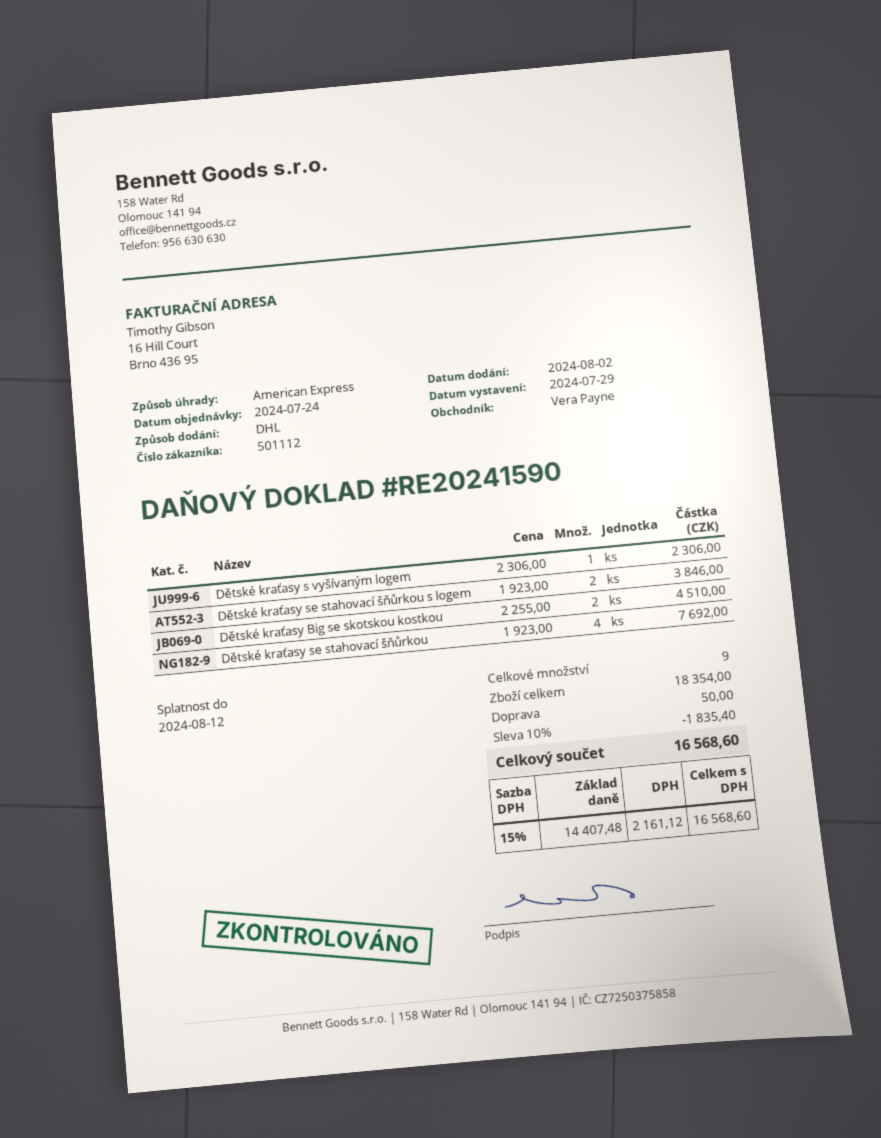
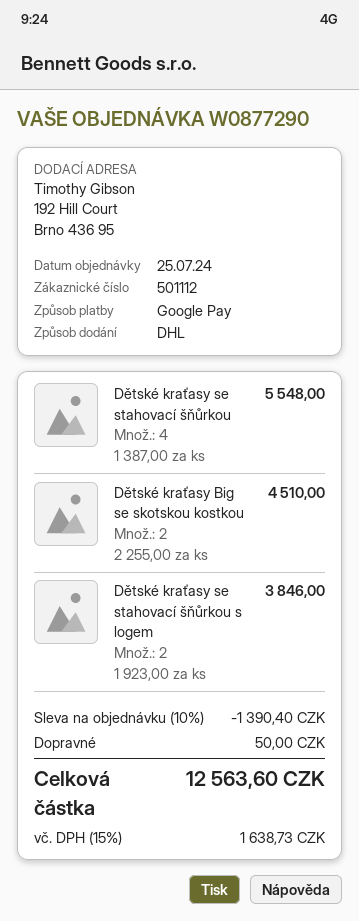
order date: 2024-07-24 -> 2024-07-25
payment method: American Express -> Google Pay
Dětské kraťasy s vyšívaným logem: 1 x 2306.00 = 2306.00 -> none
Dětské kraťasy se stahovací šňůrkou: 4 x 1923.00 = 7692.00 -> 4 x 1387.00 = 5548.00
discount: 10% = 1835.40 -> 10% = 1390.40
tax: 15% = 2161.12 -> 15% = 1638.73
total: 16568.60 -> 12563.60

